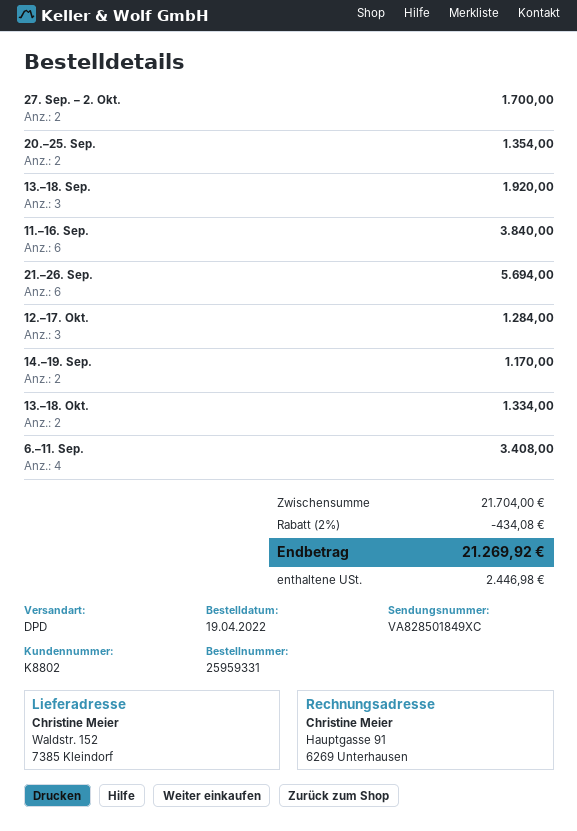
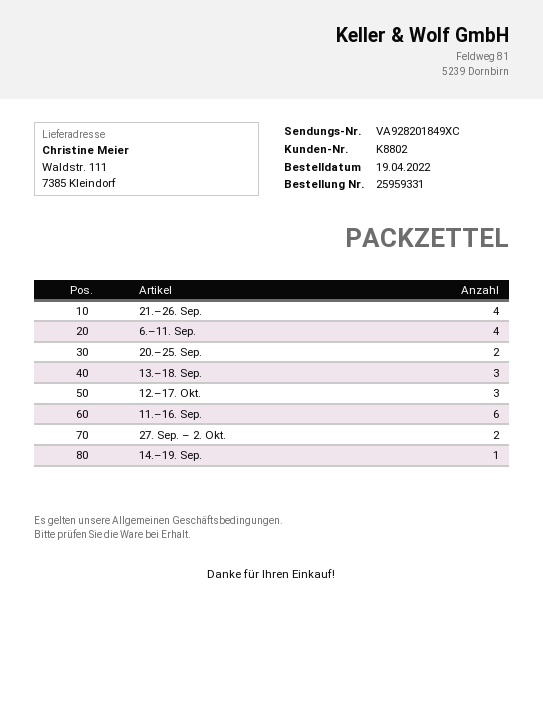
tracking number: VA828501849XC -> VA928201849XC
ship to: Waldstr. 152, 7385 Kleindorf -> Waldstr. 111, 7385 Kleindorf
21.–26. Sep.: 6 -> 4
14.–19. Sep.: 2 -> 1
13.–18. Okt.: 2 -> none

